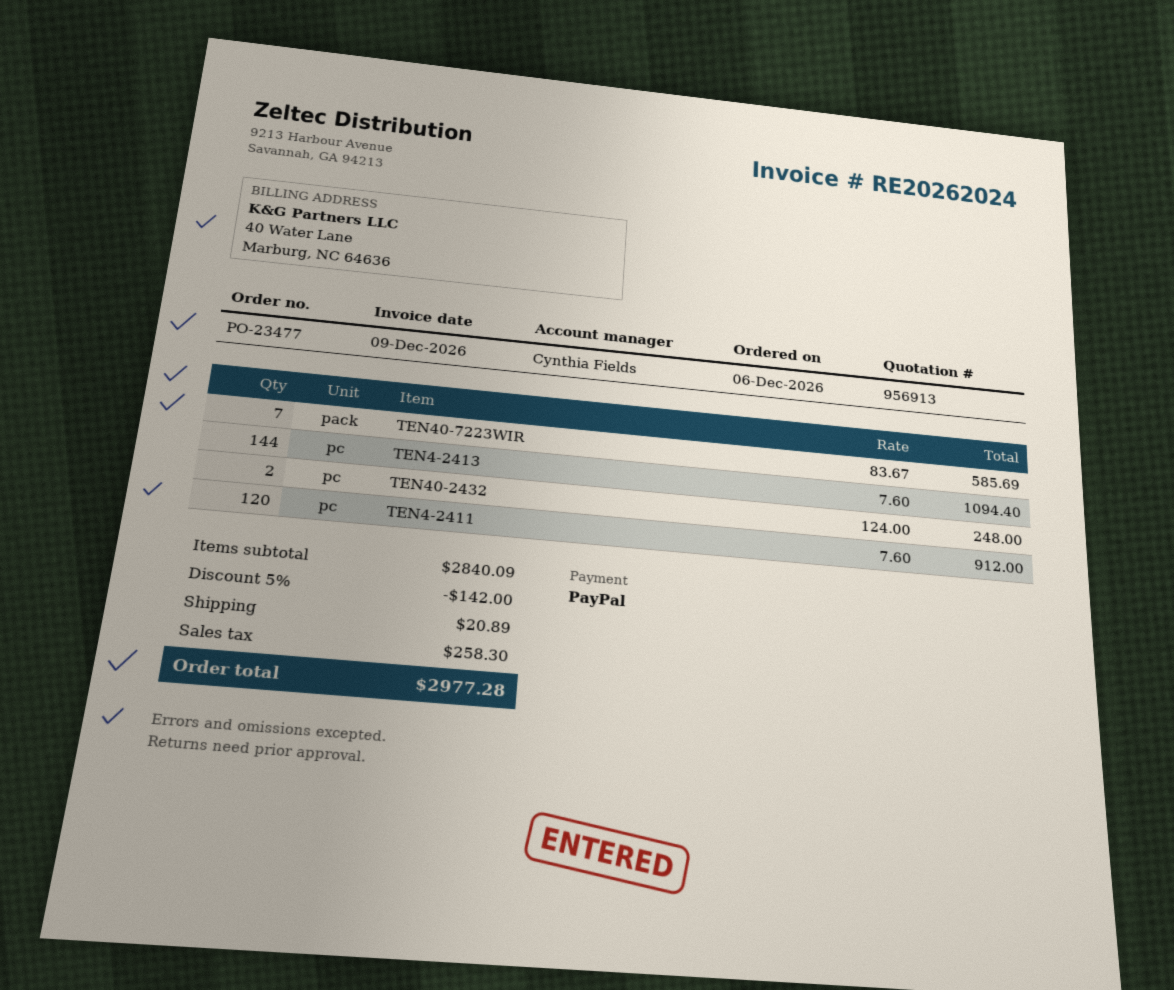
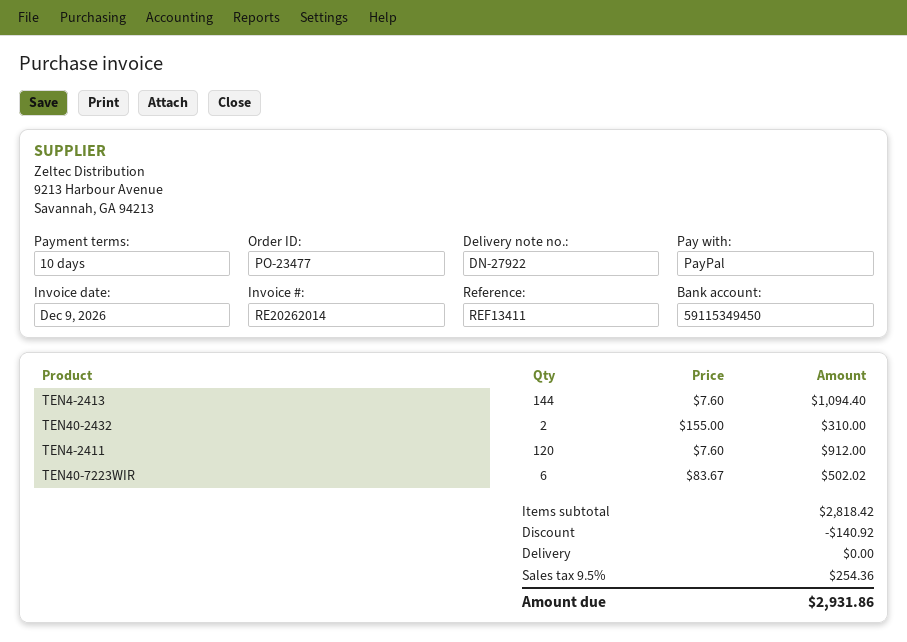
invoice number: RE20262024 -> RE20262014
TEN40-7223WIR: 7 x 83.67 = 585.69 -> 6 x 83.67 = 502.02
TEN40-2432: 2 x 124.00 = 248.00 -> 2 x 155.00 = 310.00
subtotal: 2840.09 -> 2818.42
discount: 142.00 -> 140.92
shipping: 20.89 -> 0.00
tax: 258.30 -> 254.36
total: 2977.28 -> 2931.86

